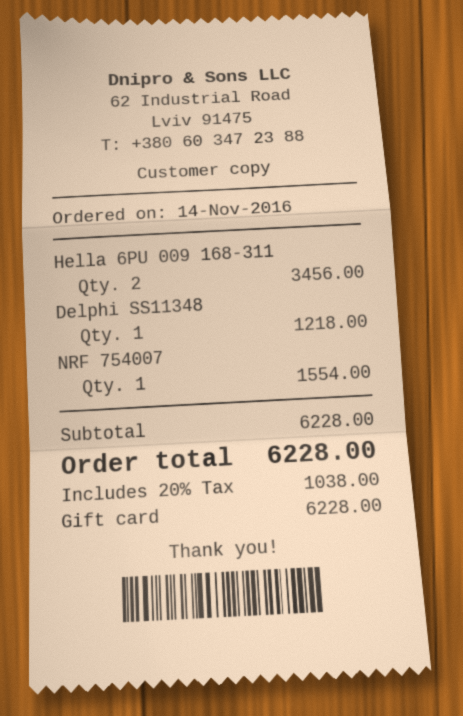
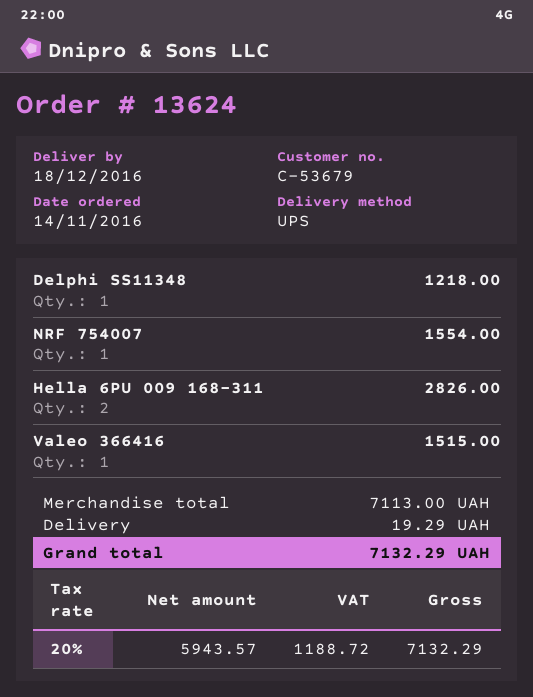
Hella 6PU 009 168-311: 2 for 3456.00 -> 2 for 2826.00
Valeo 366416: none -> 1 for 1515.00
subtotal: 6228.00 -> 7113.00
shipping: none -> 19.29
tax: 20% = 1038.00 -> 20% = 1188.72
total: 6228.00 -> 7132.29

